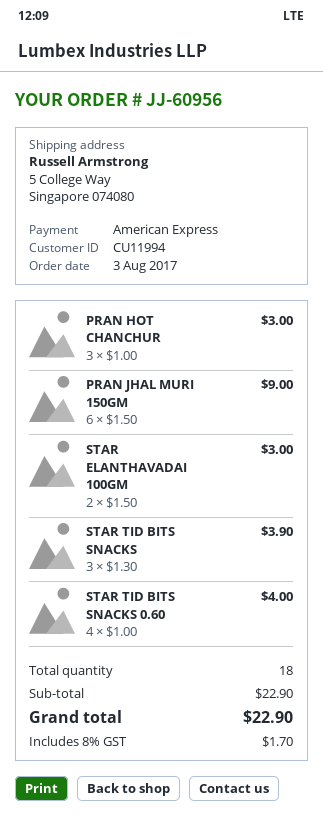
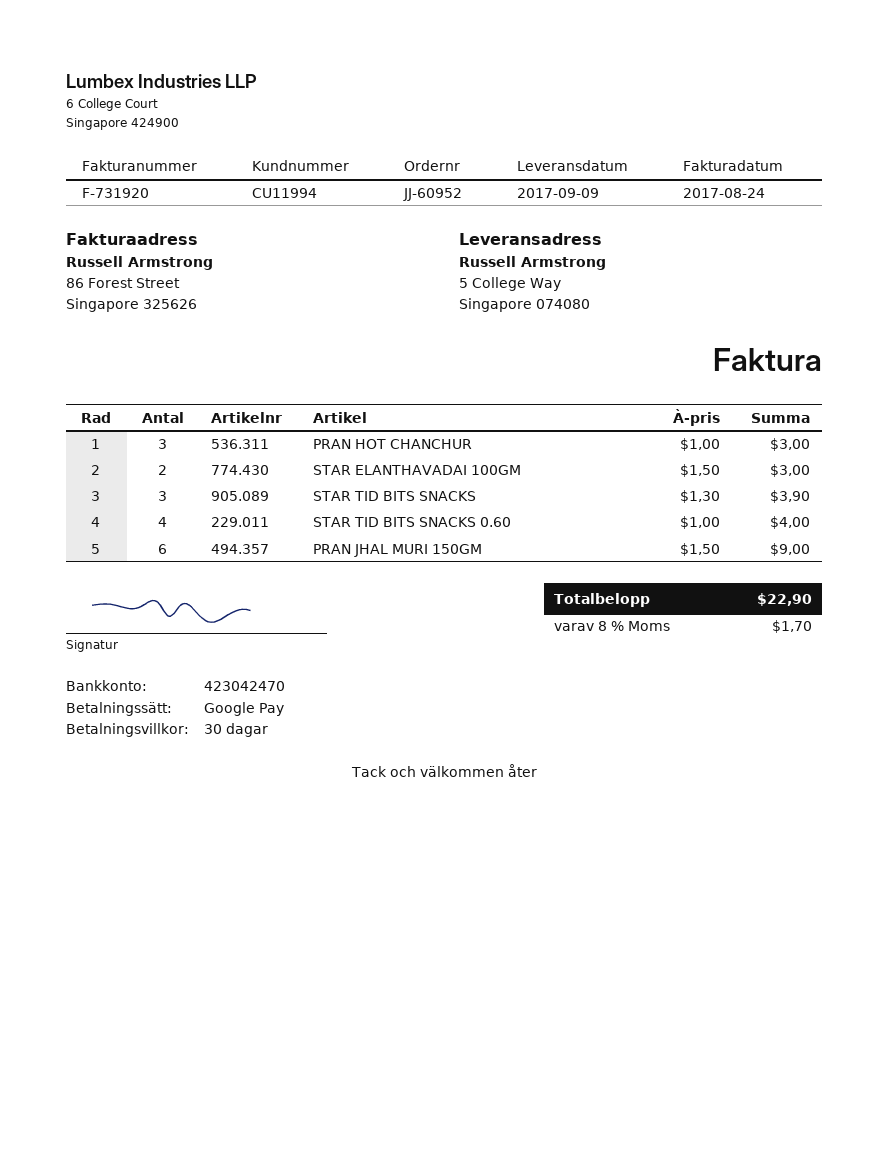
order number: JJ-60956 -> JJ-60952
payment method: American Express -> Google Pay

